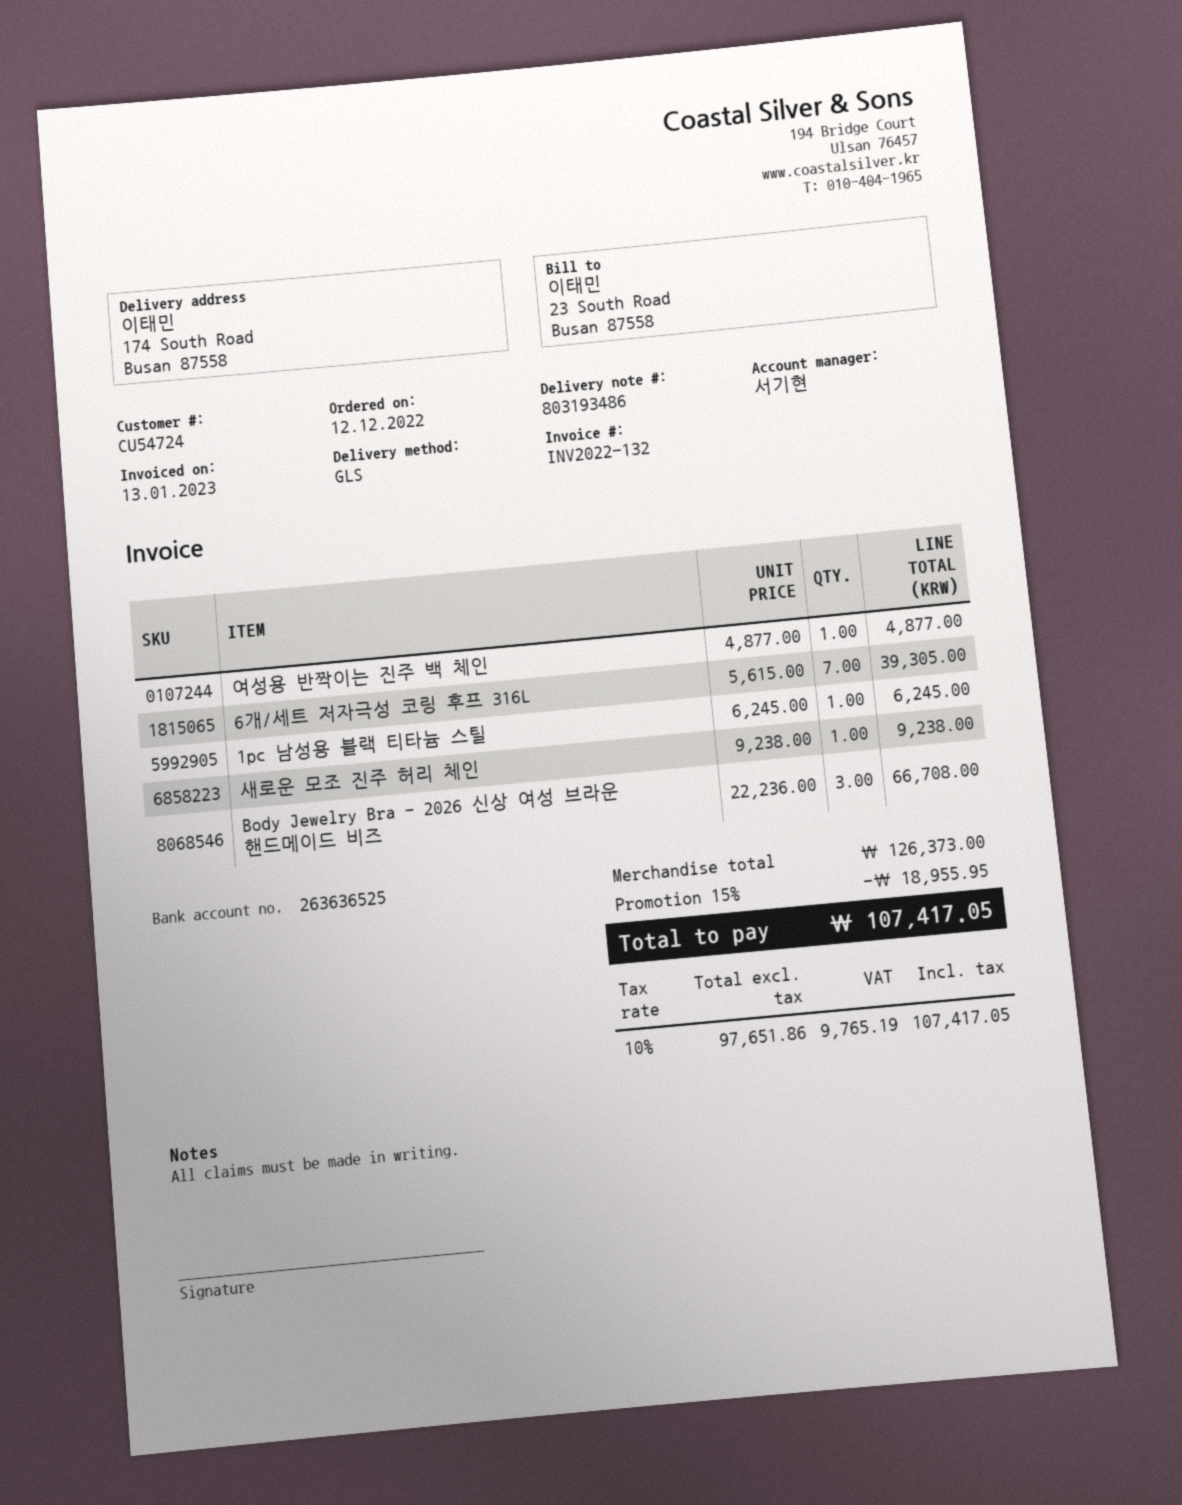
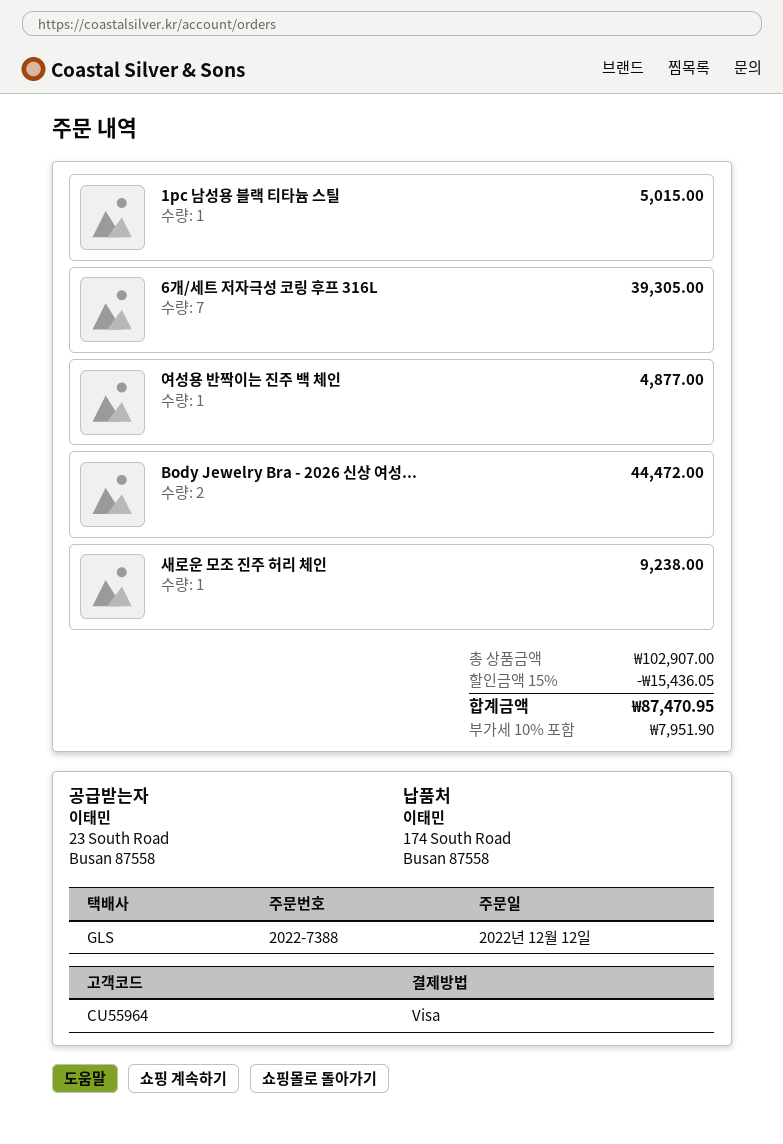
customer number: CU54724 -> CU55964
1pc 남성용 블랙 티타늄 스틸: 1 for 6245.00 -> 1 for 5015.00
Body Jewelry Bra - 2026 신상 여성 브라운 핸드메이드 비즈: 3 for 66708.00 -> 2 for 44472.00
subtotal: 126373.00 -> 102907.00
discount: 15% = 18955.95 -> 15% = 15436.05
tax: 10% = 9765.19 -> 10% = 7951.90
total: 107417.05 -> 87470.95

